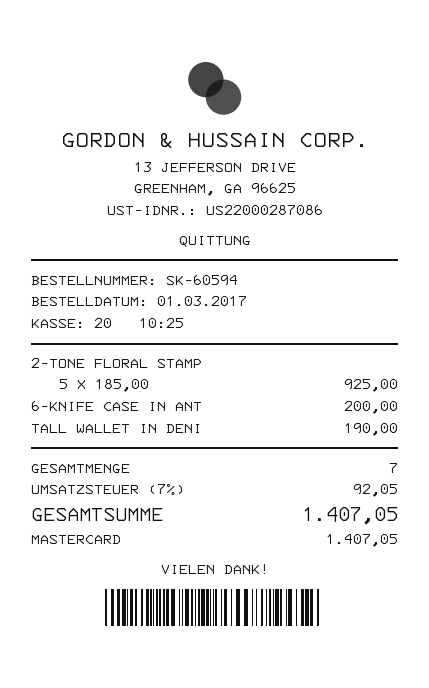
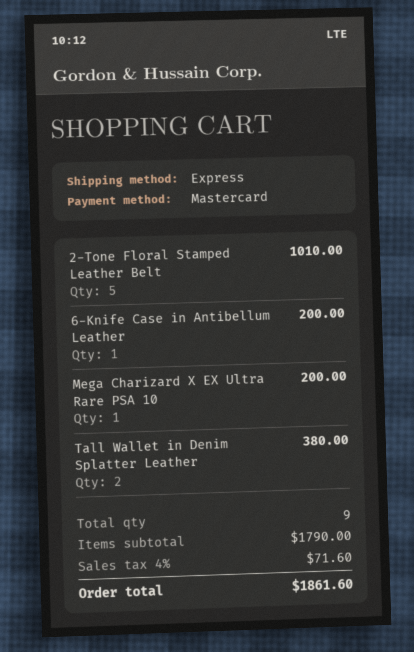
2-TONE FLORAL STAMP: 5 for 925.00 -> 5 for 1010.00
TALL WALLET IN DENI: 1 for 190.00 -> 2 for 380.00
Mega Charizard X EX Ultra Rare PSA 10: none -> 1 for 200.00
total quantity: 7 -> 9
tax: 7% = 92.05 -> 4% = 71.60
total: 1407.05 -> 1861.60

